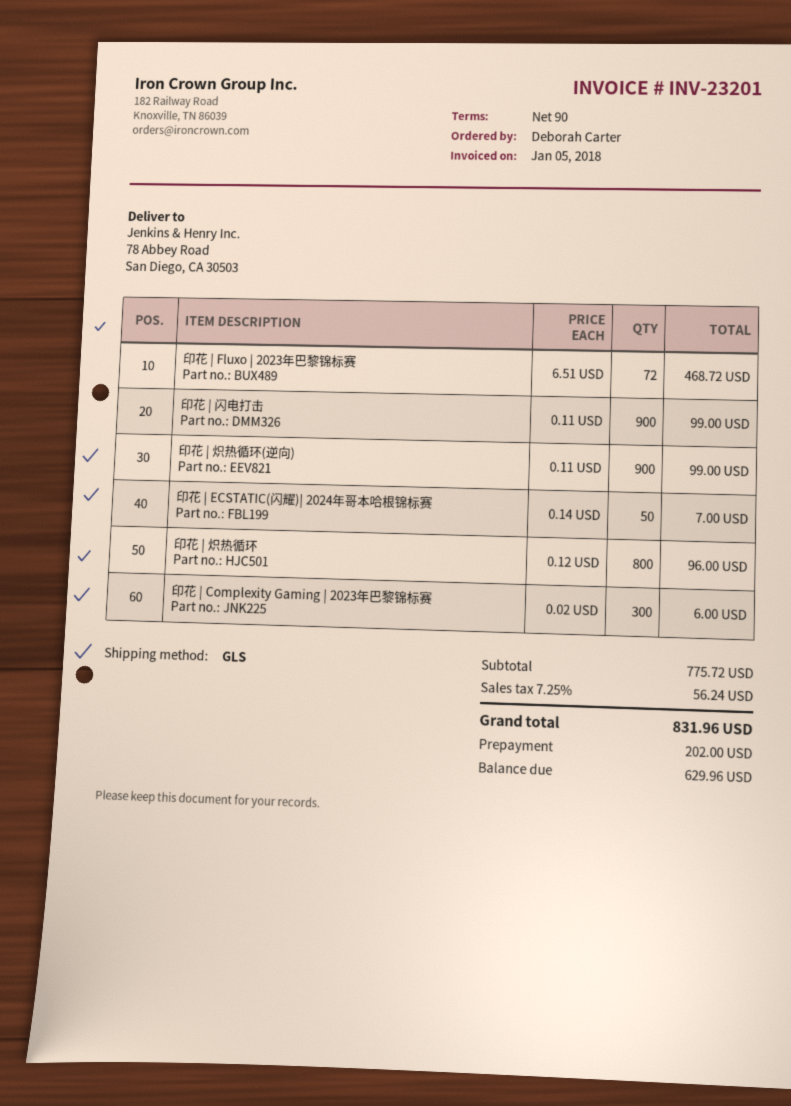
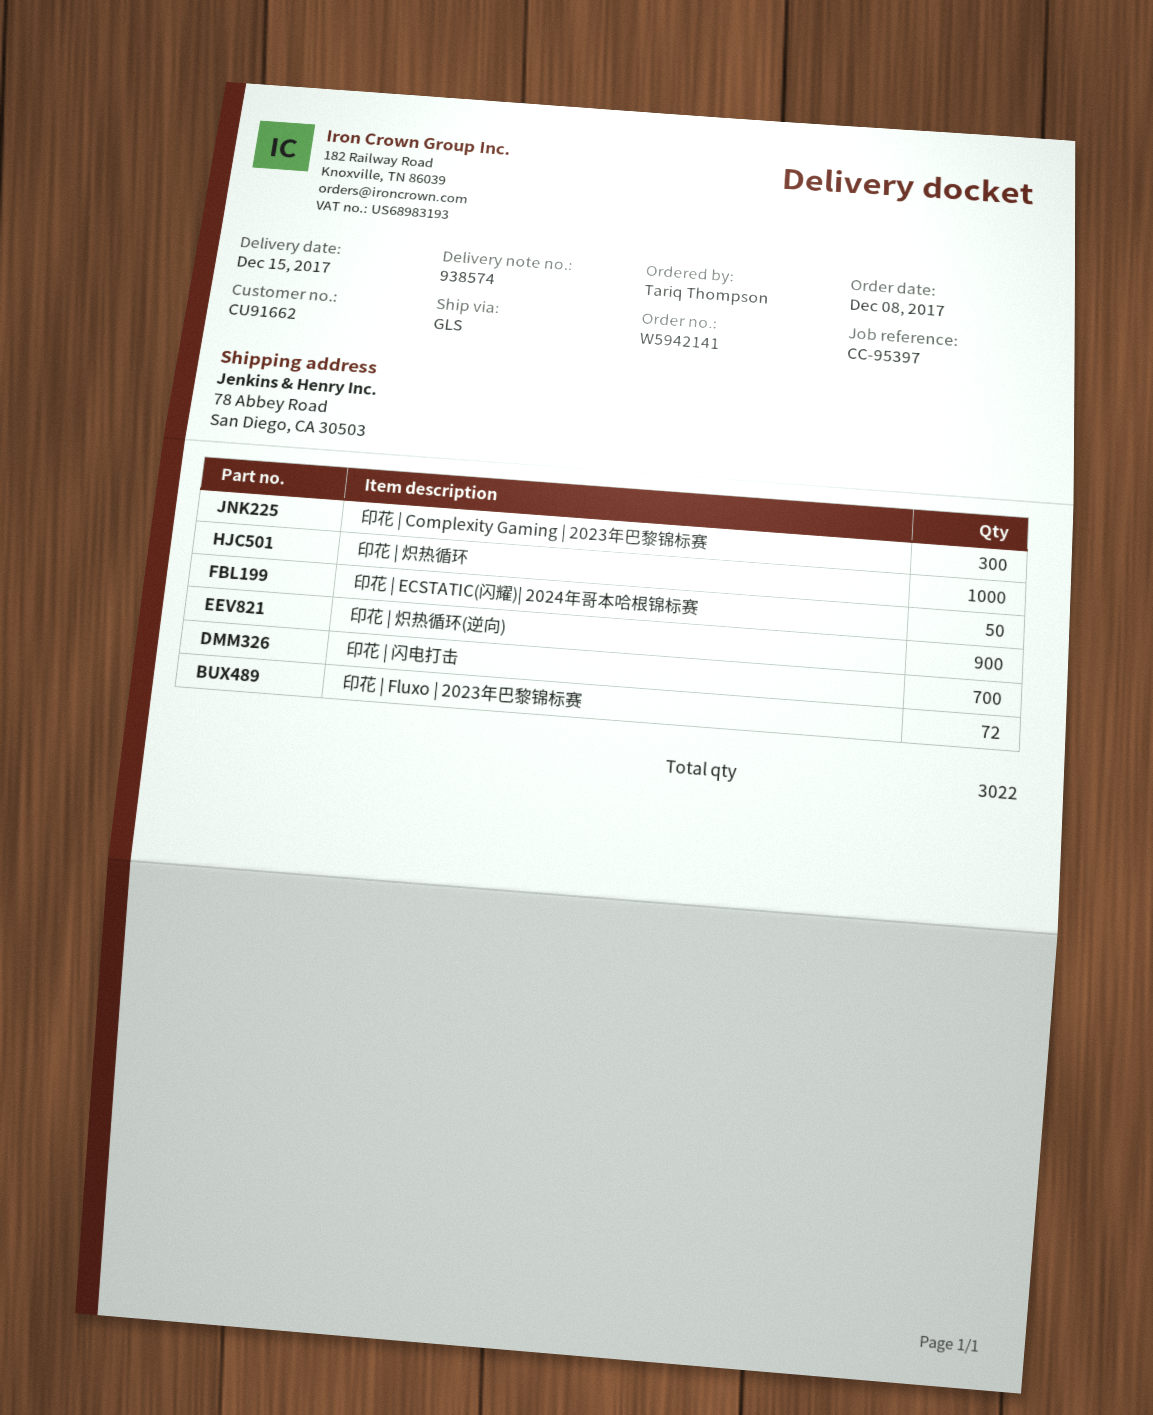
ordered by: Deborah Carter -> Tariq Thompson
印花 | 闪电打击: 900 -> 700
印花 | 炽热循环: 800 -> 1000

